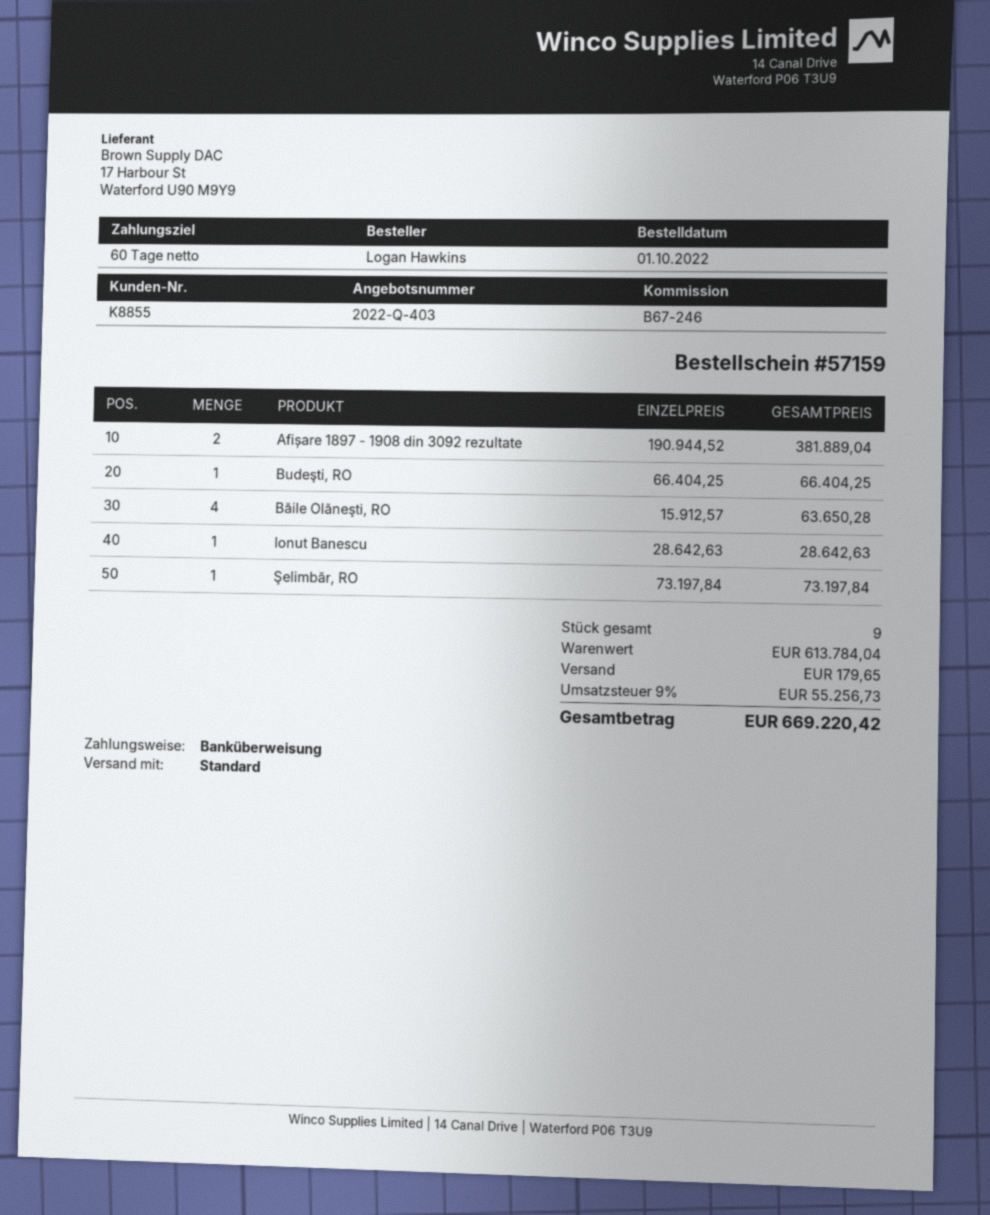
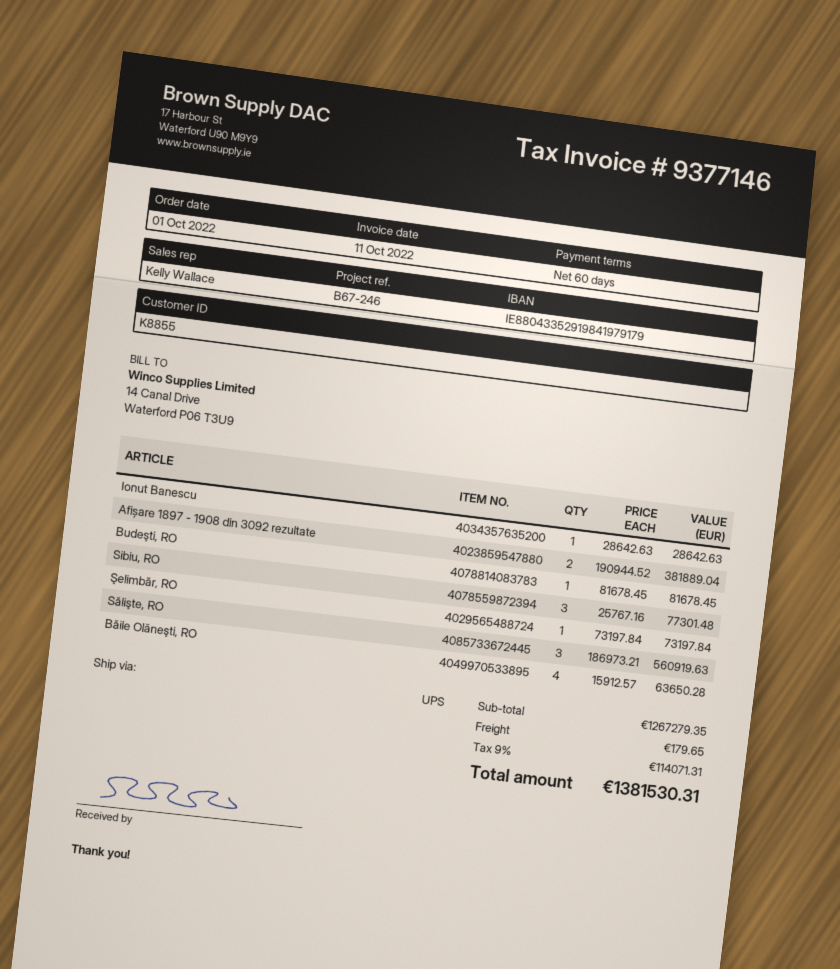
shipping method: standard -> UPS
Budeşti, RO: 1 x 66404.25 = 66404.25 -> 1 x 81678.45 = 81678.45
Sibiu, RO: none -> 3 x 25767.16 = 77301.48
Sălişte, RO: none -> 3 x 186973.21 = 560919.63
subtotal: 613784.04 -> 1267279.35
tax: 9% = 55256.73 -> 9% = 114071.31
total: 669220.42 -> 1381530.31

